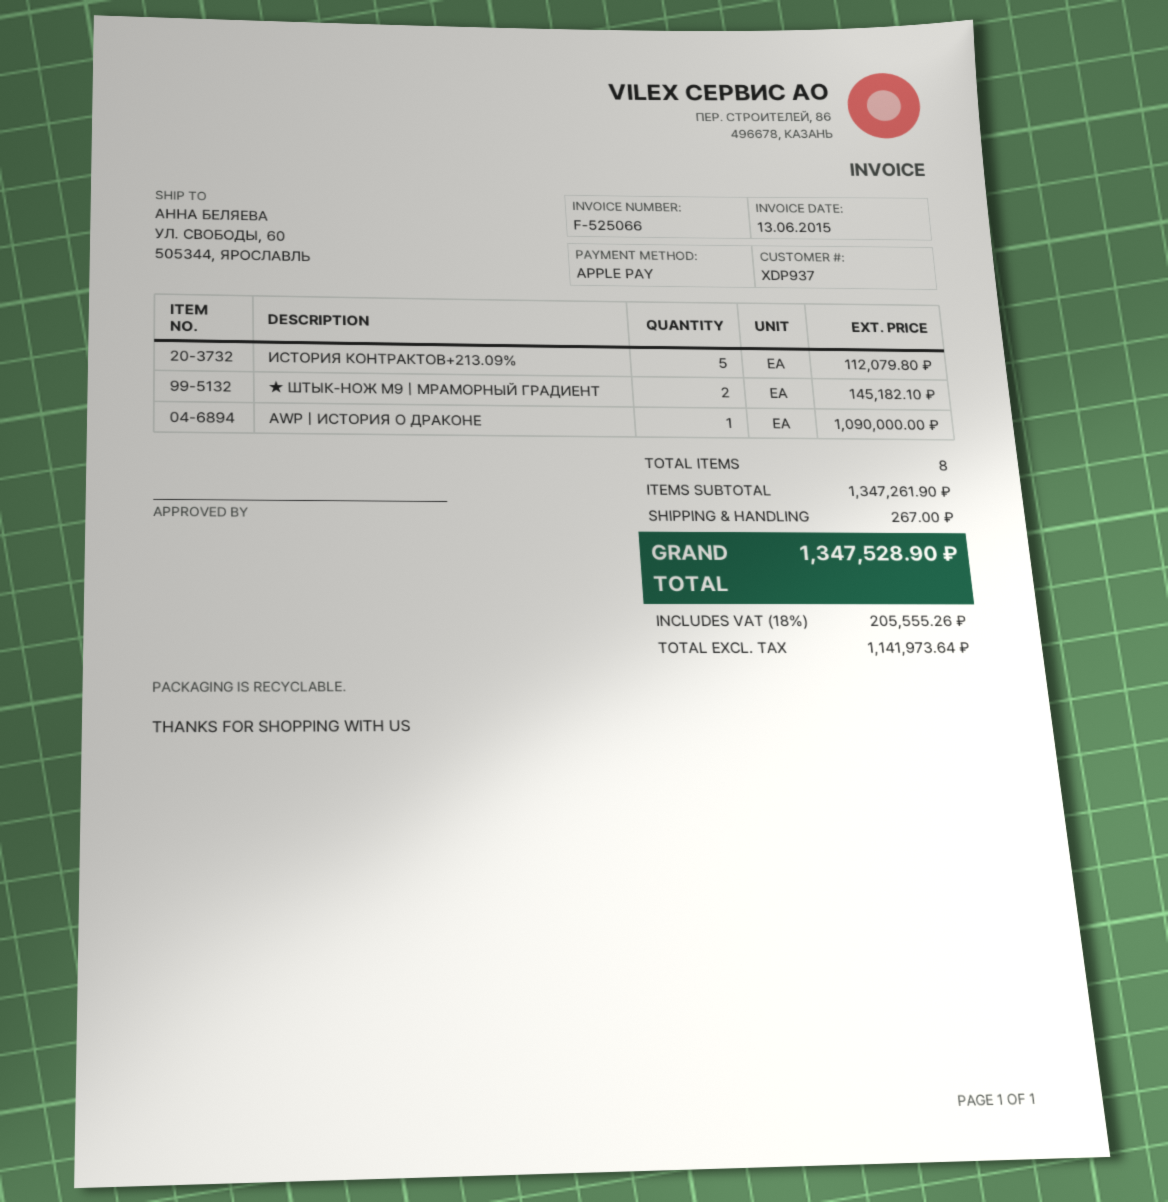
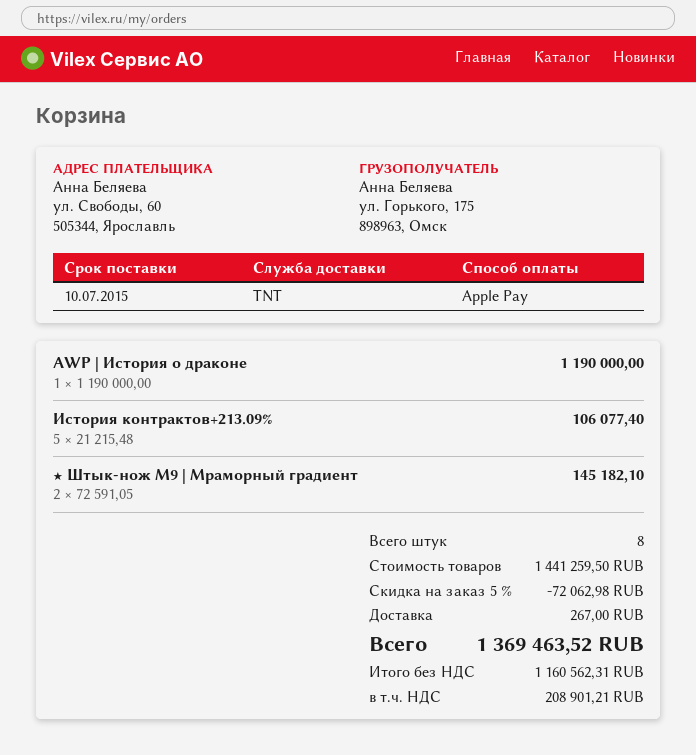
ship to: УЛ. СВОБОДЫ, 60, 505344, ЯРОСЛАВЛЬ -> ул. Горького, 175, 898963, Омск
ИСТОРИЯ КОНТРАКТОВ+213.09%: 5 for 112079.80 -> 5 for 106077.40
AWP | ИСТОРИЯ О ДРАКОНЕ: 1 for 1090000.00 -> 1 for 1190000.00
subtotal: 1347261.90 -> 1441259.50
discount: none -> 5% = 72062.98
net: 1141973.64 -> 1160562.31
tax: 205555.26 -> 208901.21
total: 1347528.90 -> 1369463.52

